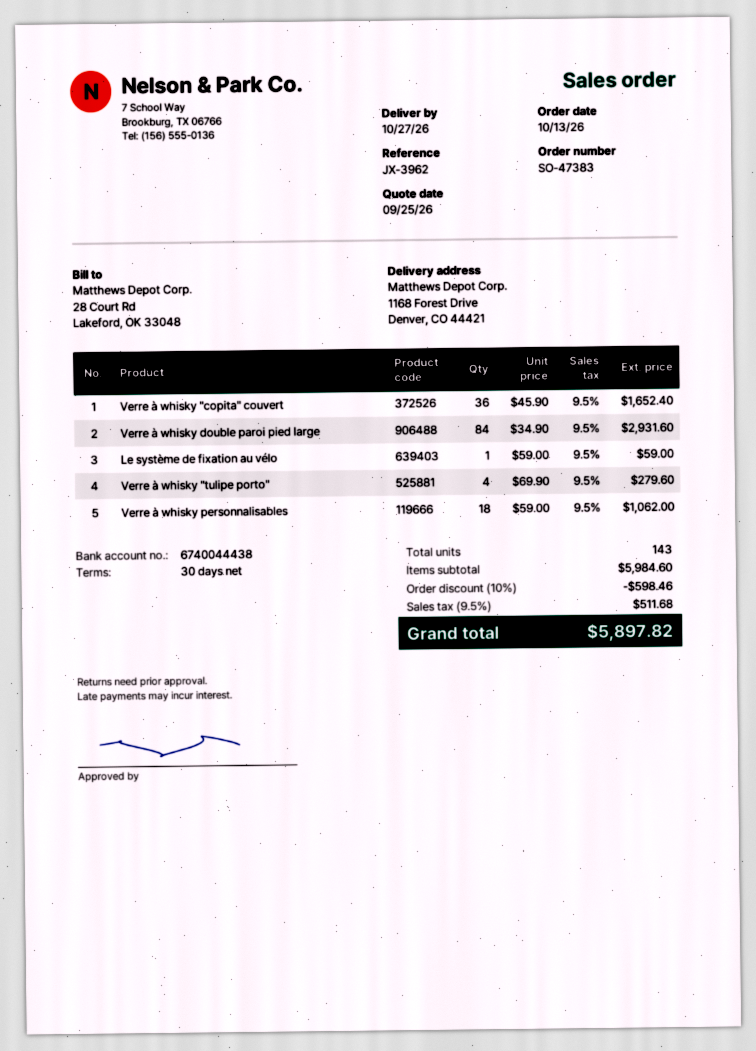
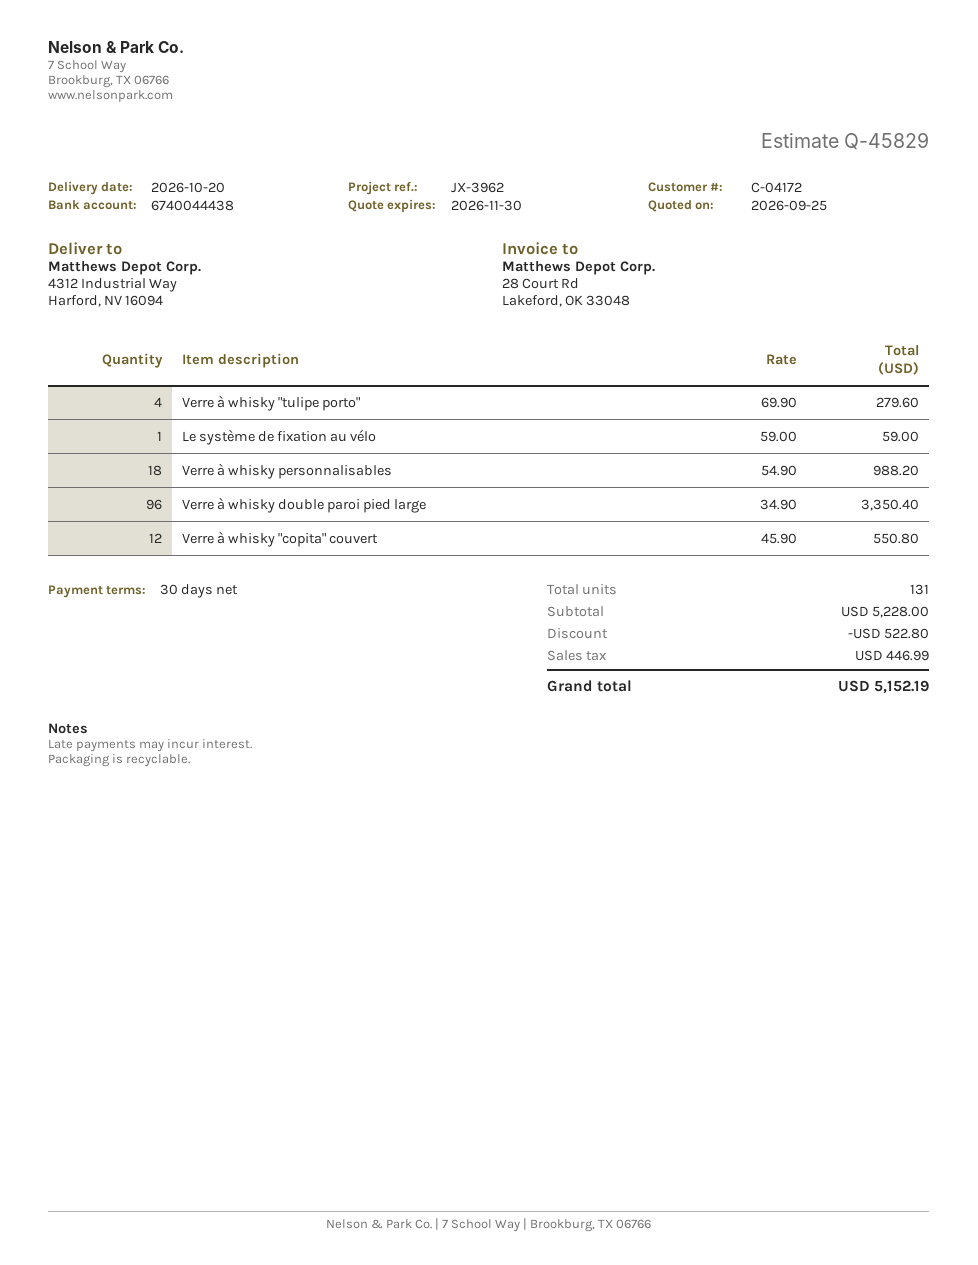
delivery date: 2026-10-27 -> 2026-10-20
ship to: 1168 Forest Drive, Denver, CO 44421 -> 4312 Industrial Way, Harford, NV 16094
Verre à whisky "copita" couvert: 36 x 45.90 = 1652.40 -> 12 x 45.90 = 550.80
Verre à whisky double paroi pied large: 84 x 34.90 = 2931.60 -> 96 x 34.90 = 3350.40
Verre à whisky personnalisables: 18 x 59.00 = 1062.00 -> 18 x 54.90 = 988.20
total quantity: 143 -> 131
subtotal: 5984.60 -> 5228.00
discount: 598.46 -> 522.80
tax: 511.68 -> 446.99
total: 5897.82 -> 5152.19

